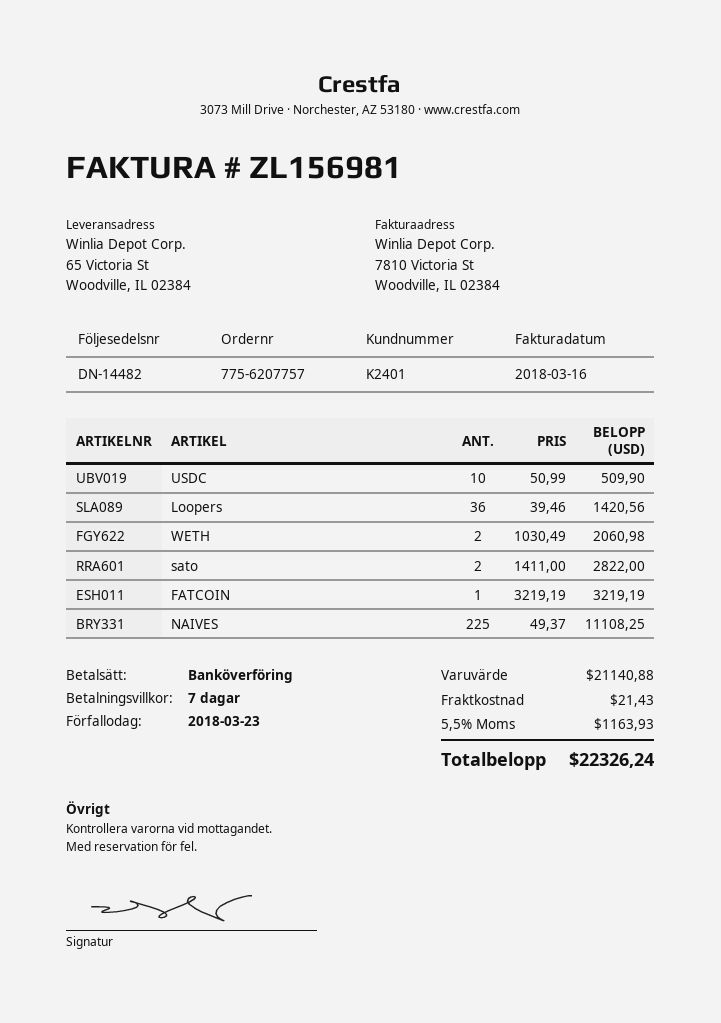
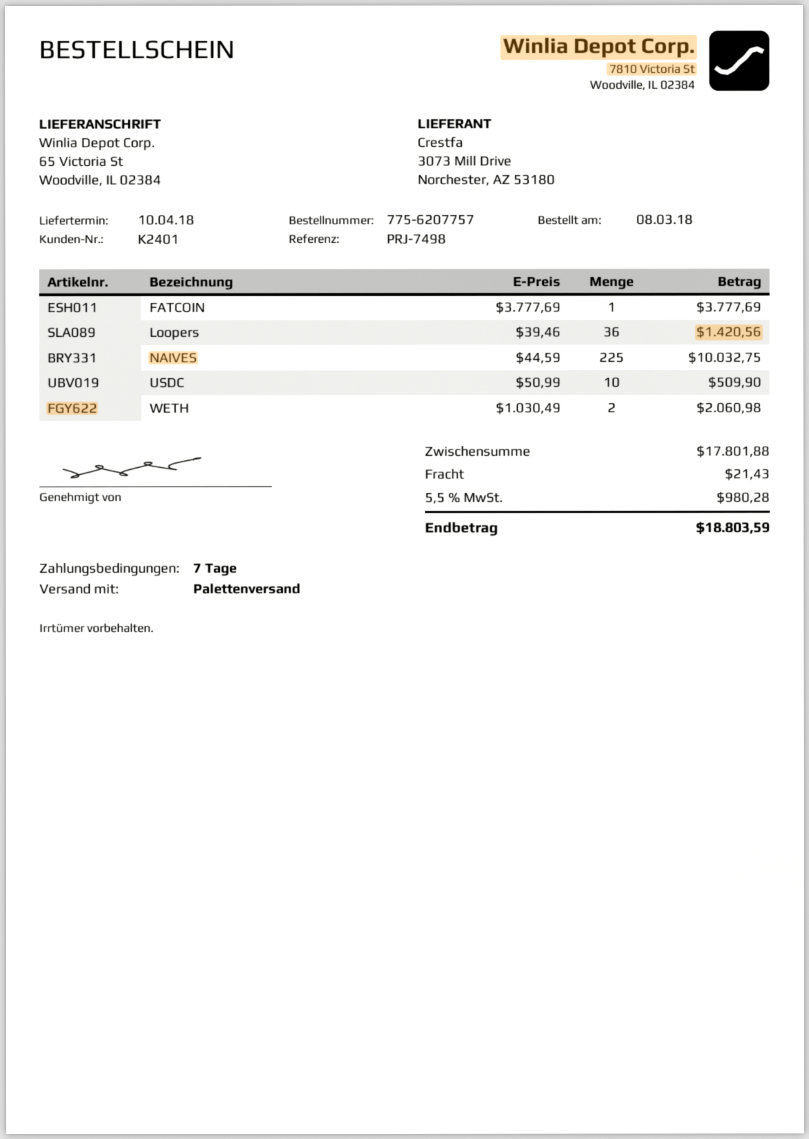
sato: 2 x 1411.00 = 2822.00 -> none
FATCOIN: 1 x 3219.19 = 3219.19 -> 1 x 3777.69 = 3777.69
NAIVES: 225 x 49.37 = 11108.25 -> 225 x 44.59 = 10032.75
subtotal: 21140.88 -> 17801.88
tax: 5.5% = 1163.93 -> 5.5% = 980.28
total: 22326.24 -> 18803.59

